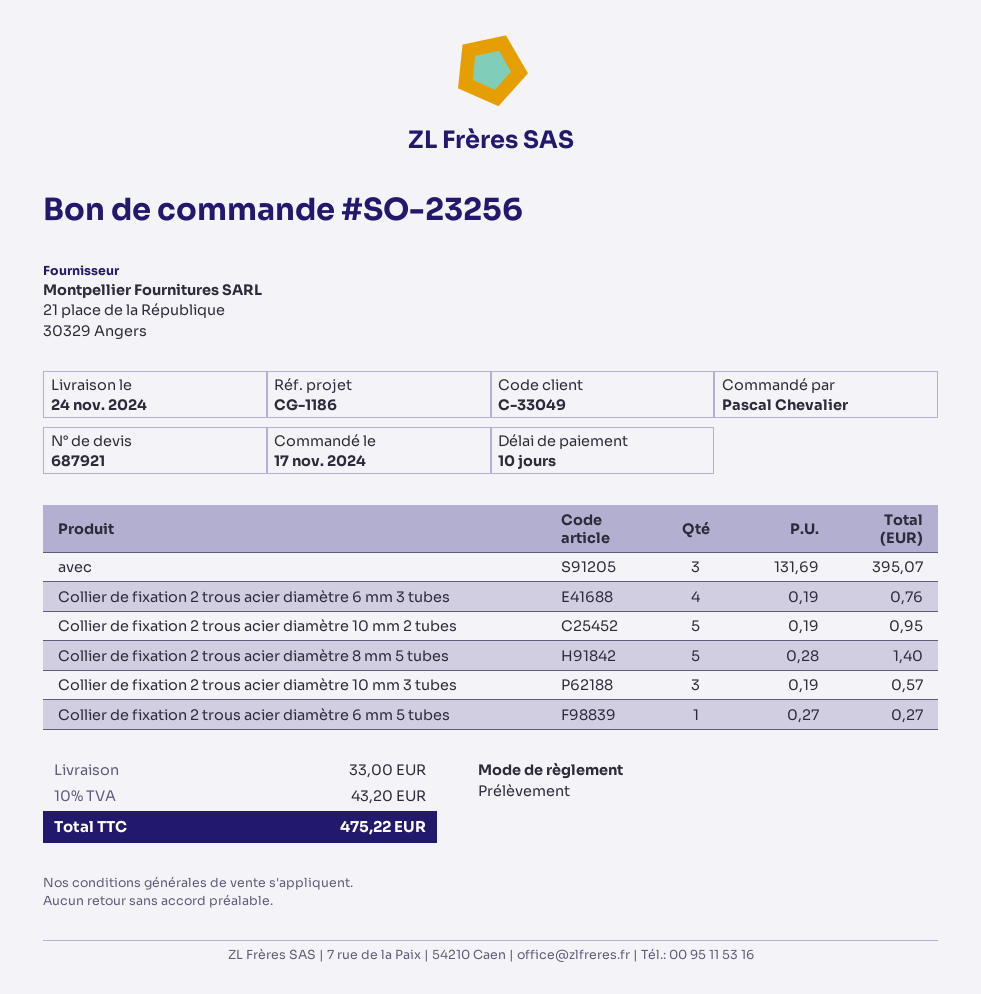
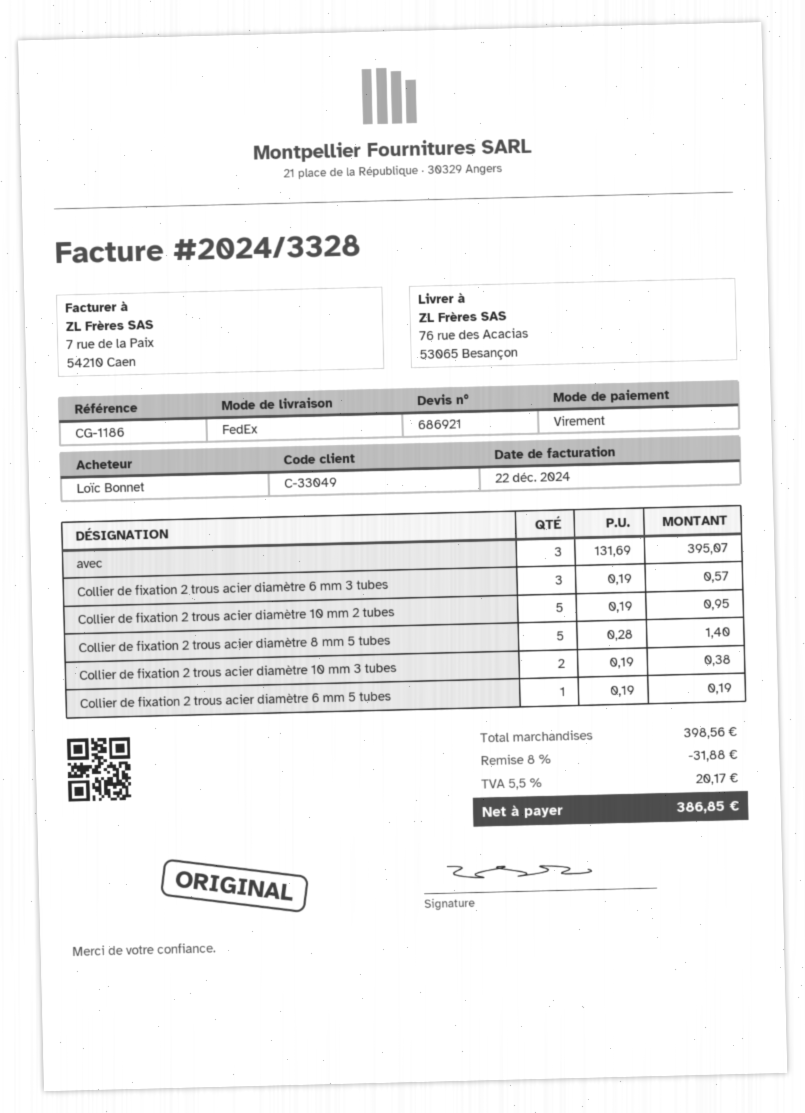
quote number: 687921 -> 686921
ordered by: Pascal Chevalier -> Loïc Bonnet
payment method: direct debit -> bank transfer
Collier de fixation 2 trous acier diamètre 6 mm 3 tubes: 4 x 0.19 = 0.76 -> 3 x 0.19 = 0.57
Collier de fixation 2 trous acier diamètre 10 mm 3 tubes: 3 x 0.19 = 0.57 -> 2 x 0.19 = 0.38
Collier de fixation 2 trous acier diamètre 6 mm 5 tubes: 1 x 0.27 = 0.27 -> 1 x 0.19 = 0.19
discount: none -> 8% = 31.88
shipping: 33.00 -> none
tax: 10% = 43.20 -> 5.5% = 20.17
total: 475.22 -> 386.85

